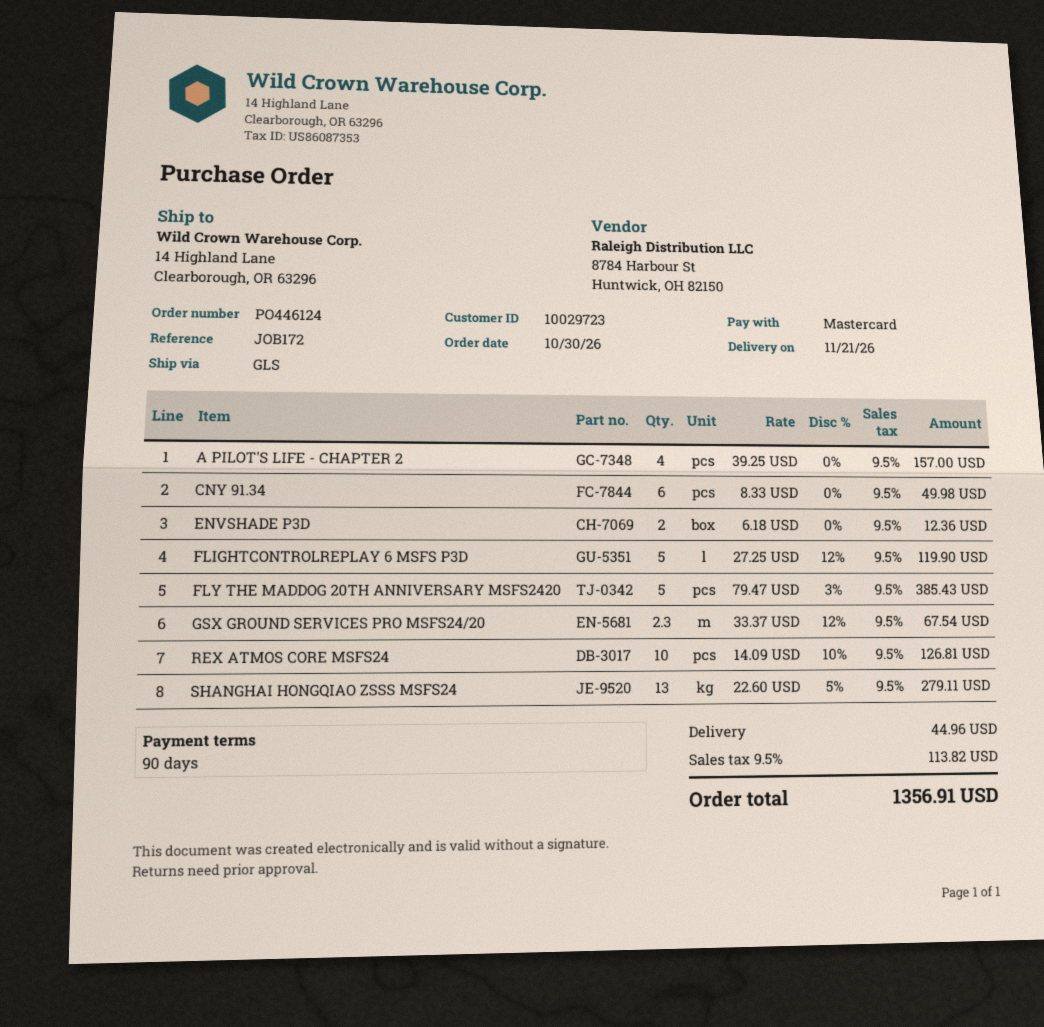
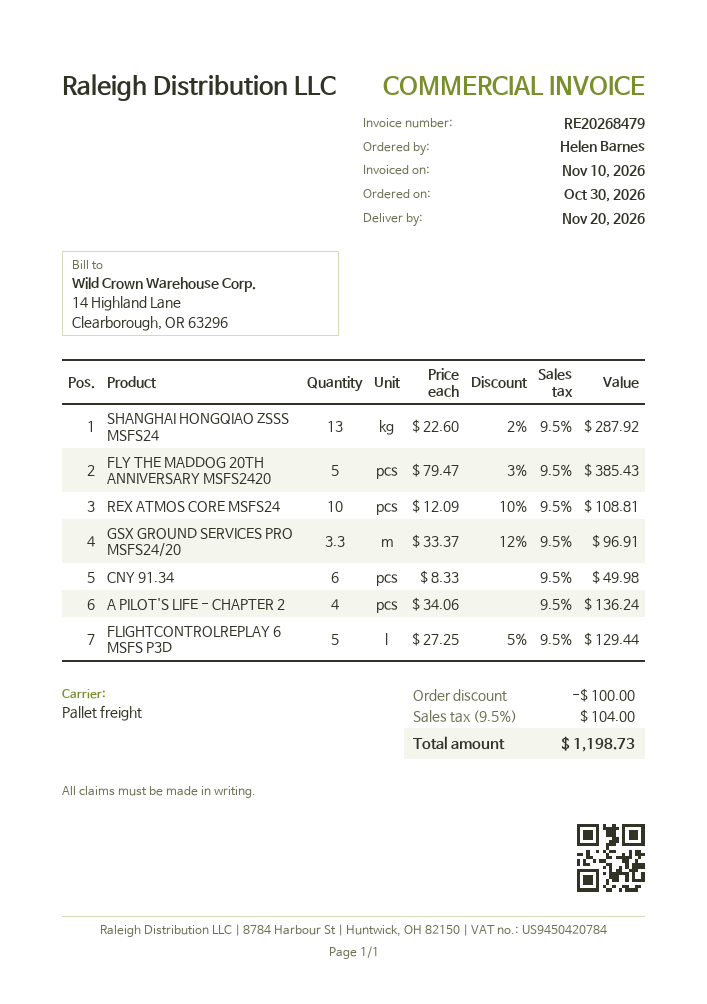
delivery date: 2026-11-21 -> 2026-11-20
shipping method: GLS -> pallet freight
A PILOT'S LIFE - CHAPTER 2: 4 x 39.25 = 157.00 -> 4 x 34.06 = 136.24
ENVSHADE P3D: 2 x 6.18 = 12.36 -> none
FLIGHTCONTROLREPLAY 6 MSFS P3D: 5 x 27.25 - 12% = 119.90 -> 5 x 27.25 - 5% = 129.44
GSX GROUND SERVICES PRO MSFS24/20: 2.3 x 33.37 - 12% = 67.54 -> 3.3 x 33.37 - 12% = 96.91
REX ATMOS CORE MSFS24: 10 x 14.09 - 10% = 126.81 -> 10 x 12.09 - 10% = 108.81
SHANGHAI HONGQIAO ZSSS MSFS24: 13 x 22.60 - 5% = 279.11 -> 13 x 22.60 - 2% = 287.92
discount: none -> 100.00
shipping: 44.96 -> none
tax: 9.5% = 113.82 -> 9.5% = 104.00
total: 1356.91 -> 1198.73

